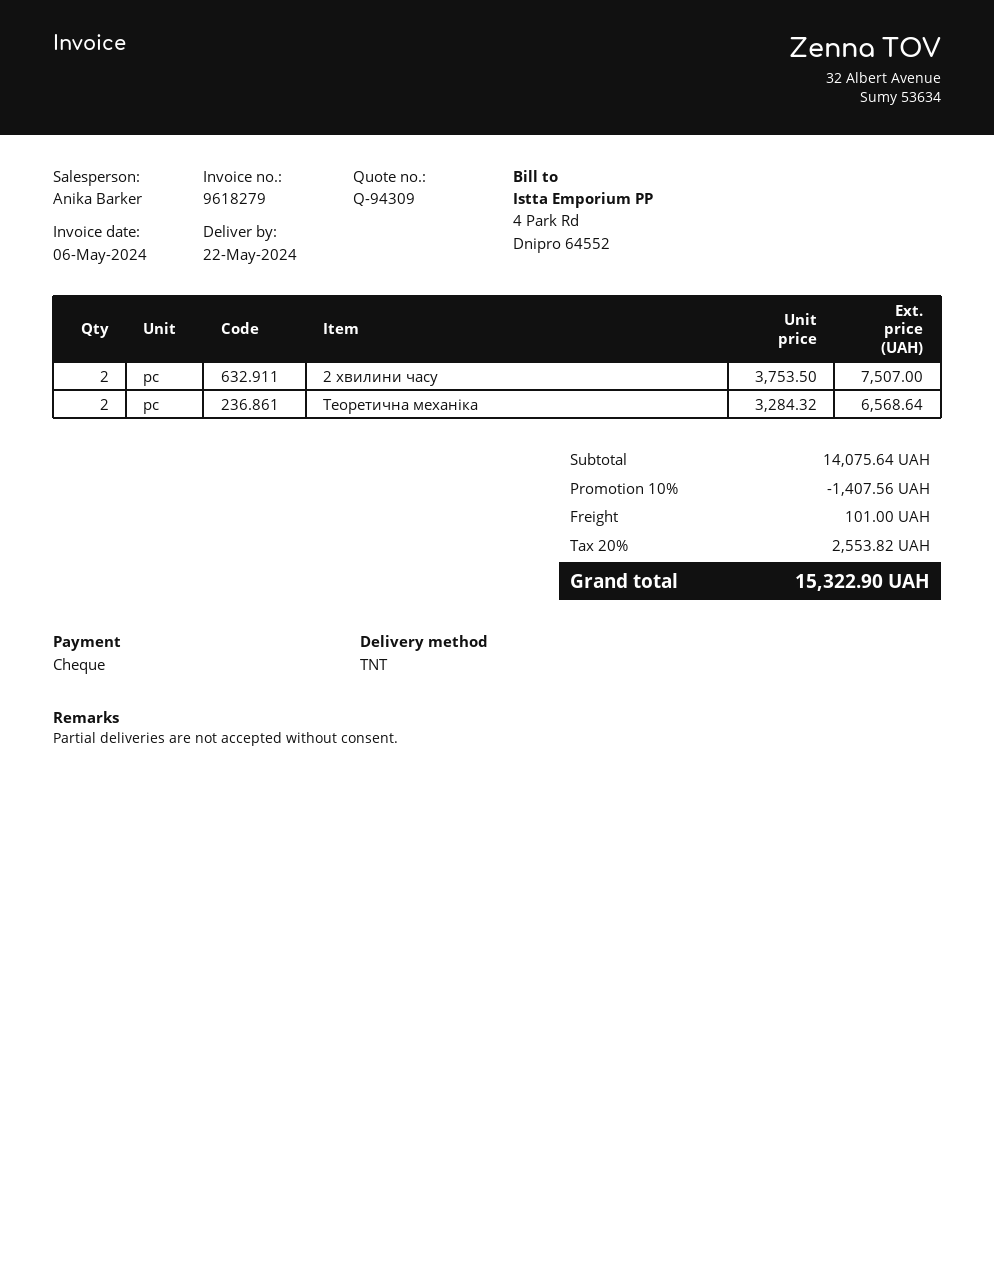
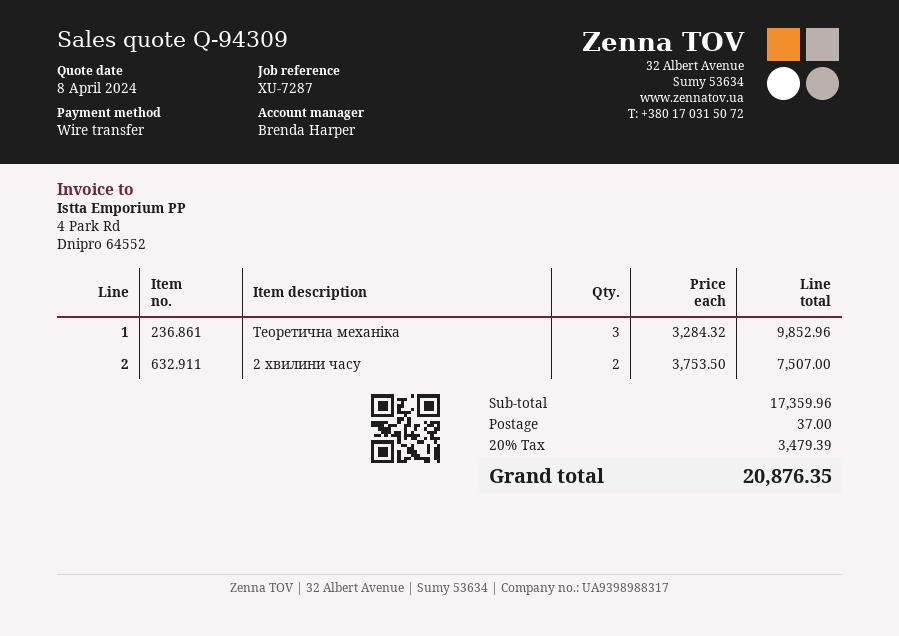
sales rep: Anika Barker -> Brenda Harper
payment method: cheque -> bank transfer
Теоретична механіка: 2 x 3284.32 = 6568.64 -> 3 x 3284.32 = 9852.96
subtotal: 14075.64 -> 17359.96
discount: 10% = 1407.56 -> none
shipping: 101.00 -> 37.00
tax: 20% = 2553.82 -> 20% = 3479.39
total: 15322.90 -> 20876.35

